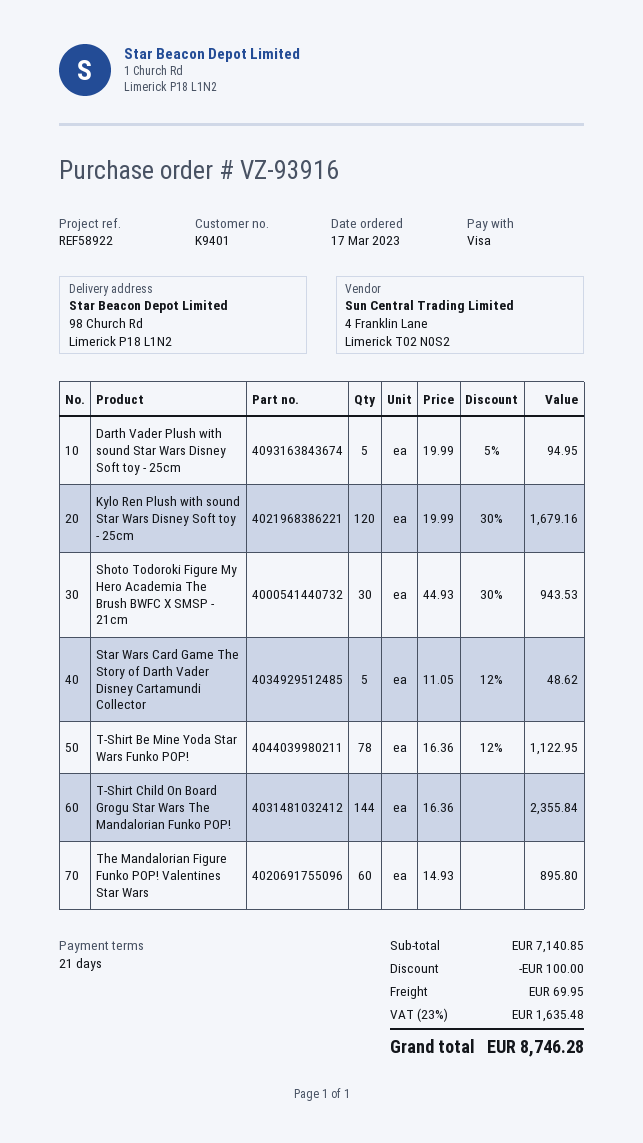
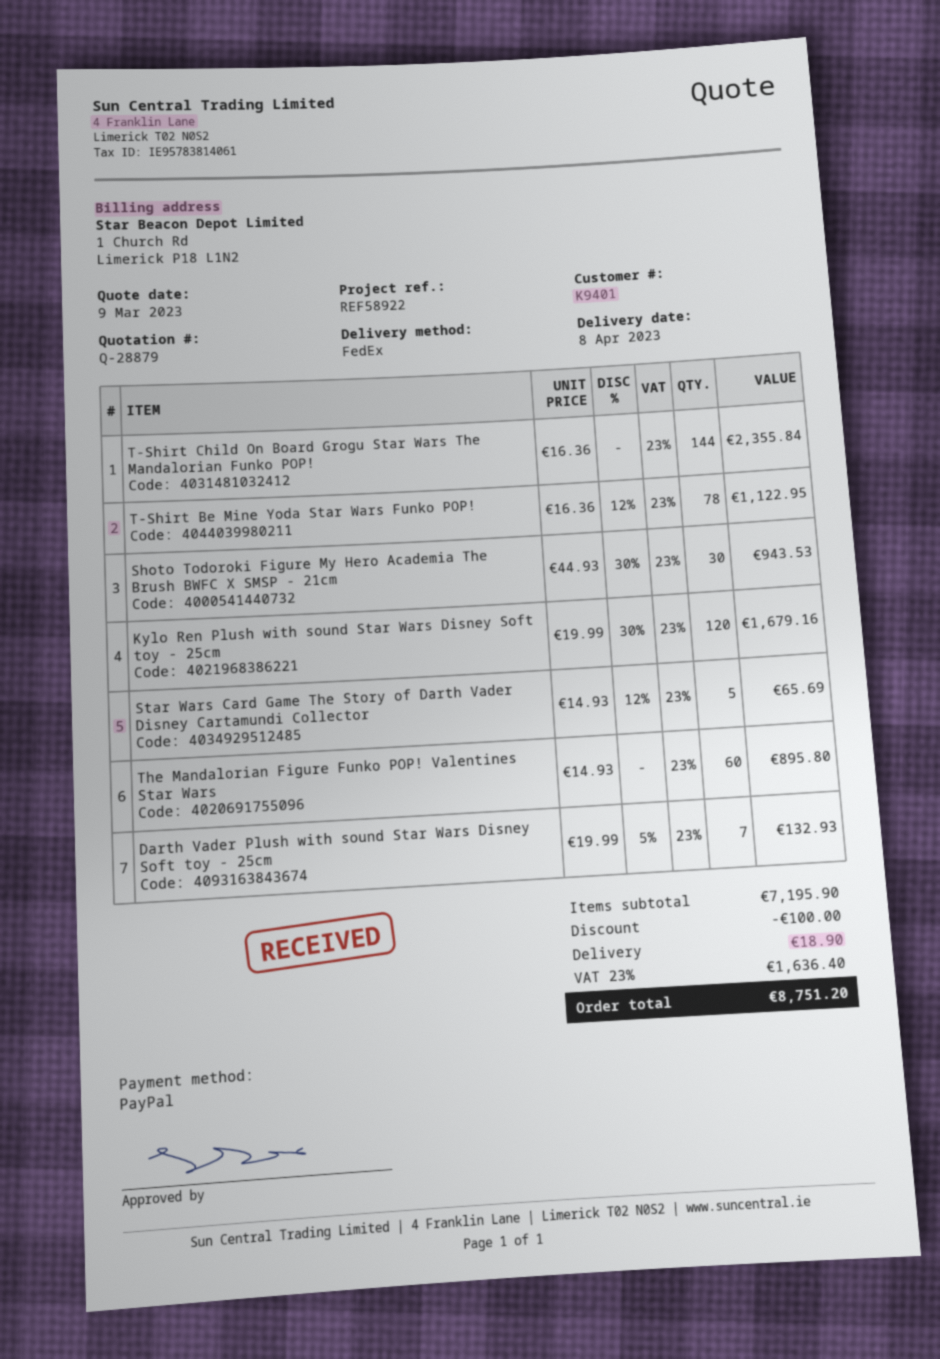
payment method: Visa -> PayPal
Darth Vader Plush with sound Star Wars Disney Soft toy - 25cm: 5 x 19.99 - 5% = 94.95 -> 7 x 19.99 - 5% = 132.93
Star Wars Card Game The Story of Darth Vader Disney Cartamundi Collector: 5 x 11.05 - 12% = 48.62 -> 5 x 14.93 - 12% = 65.69
subtotal: 7140.85 -> 7195.90
shipping: 69.95 -> 18.90
tax: 23% = 1635.48 -> 23% = 1636.40
total: 8746.28 -> 8751.20

